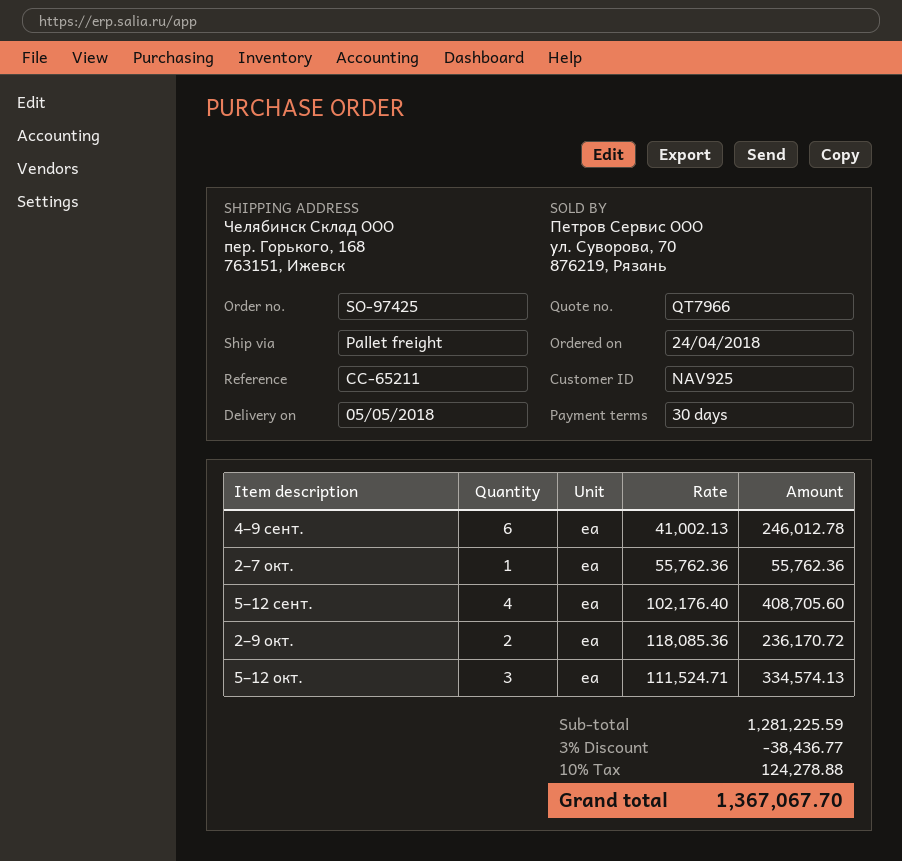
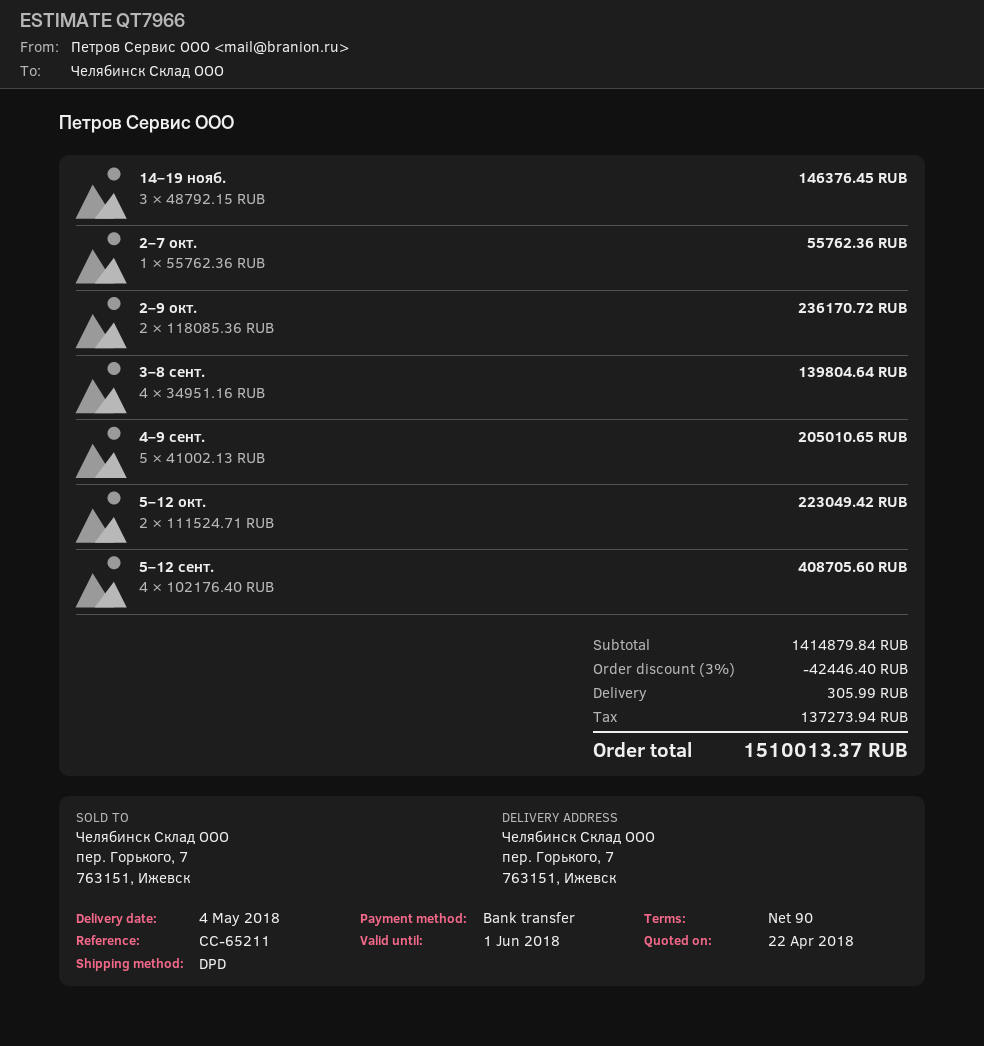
delivery date: 2018-05-05 -> 2018-05-04
payment terms: 30 days -> 90 days
shipping method: pallet freight -> DPD
ship to: пер. Горького, 168, 763151, Ижевск -> пер. Горького, 7, 763151, Ижевск
4–9 сент.: 6 x 41002.13 = 246012.78 -> 5 x 41002.13 = 205010.65
5–12 окт.: 3 x 111524.71 = 334574.13 -> 2 x 111524.71 = 223049.42
14–19 нояб.: none -> 3 x 48792.15 = 146376.45
3–8 сент.: none -> 4 x 34951.16 = 139804.64
subtotal: 1281225.59 -> 1414879.84
discount: 3% = 38436.77 -> 3% = 42446.40
shipping: none -> 305.99
tax: 124278.88 -> 137273.94
total: 1367067.70 -> 1510013.37

